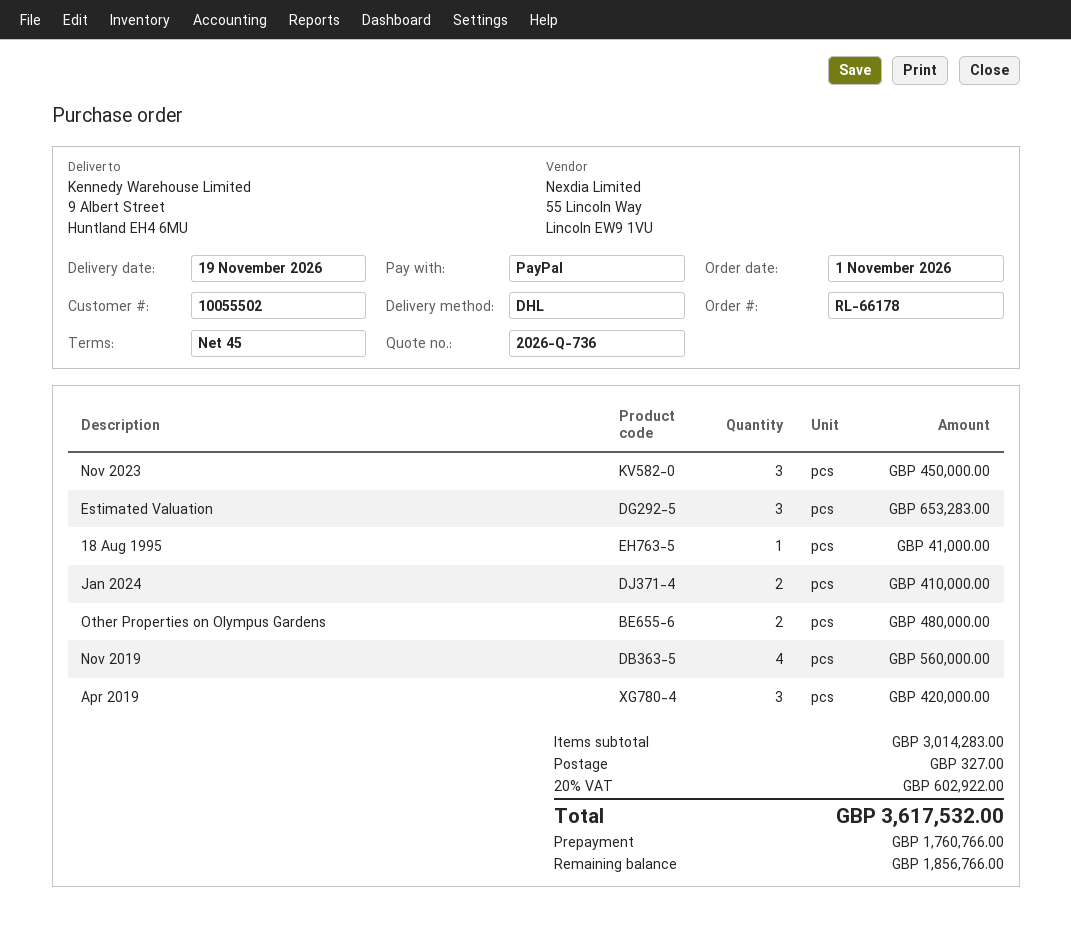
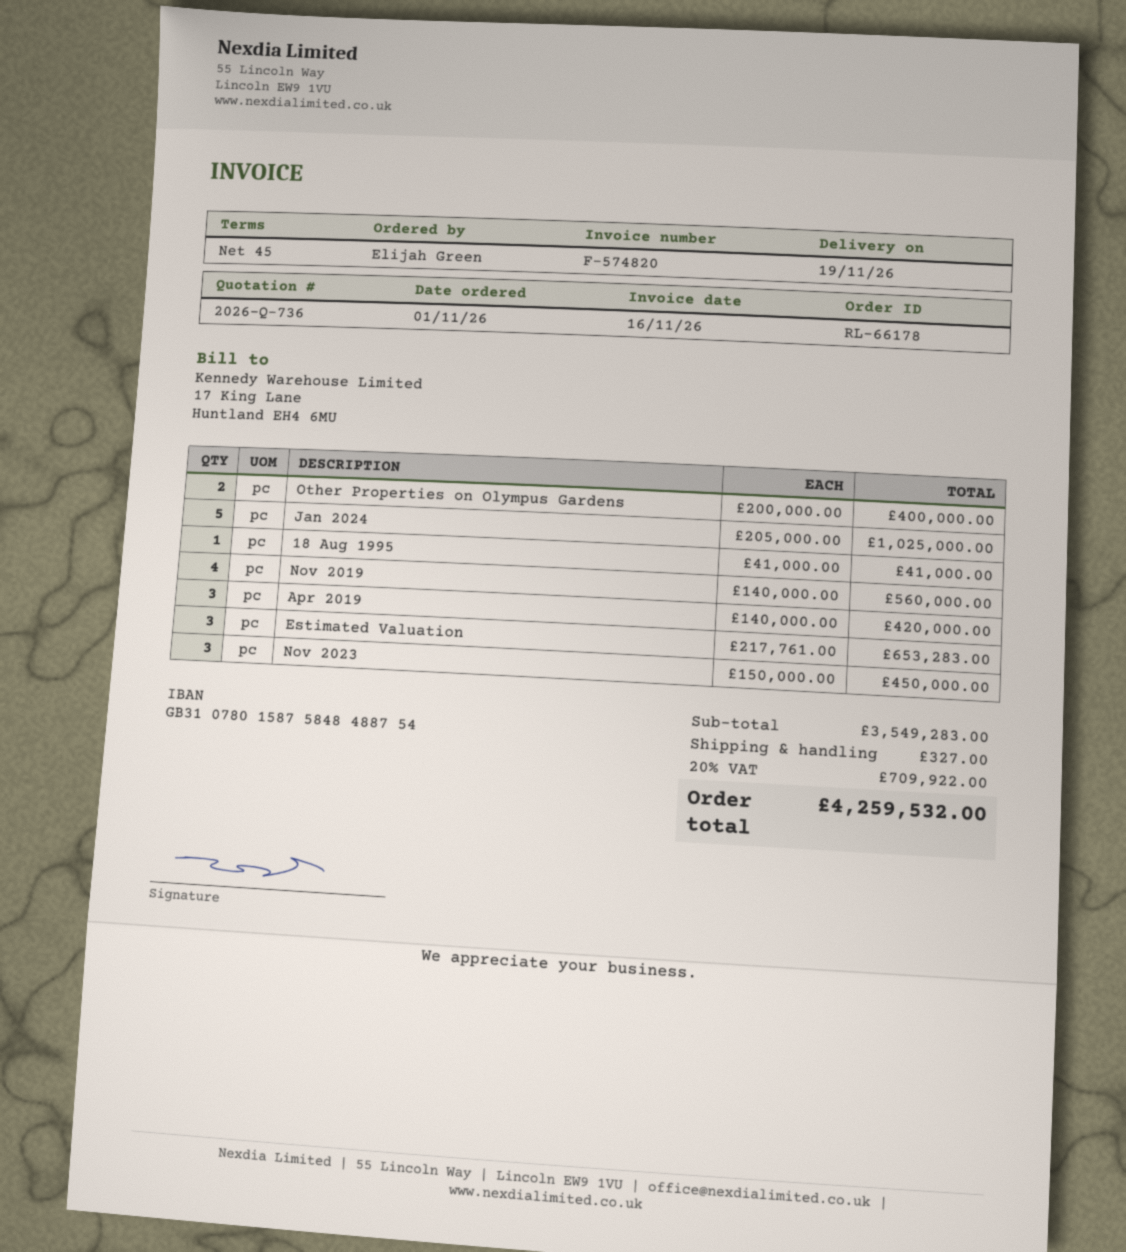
Jan 2024: 2 for 410000.00 -> 5 for 1025000.00
Other Properties on Olympus Gardens: 2 for 480000.00 -> 2 for 400000.00
subtotal: 3014283.00 -> 3549283.00
tax: 20% = 602922.00 -> 20% = 709922.00
total: 3617532.00 -> 4259532.00

